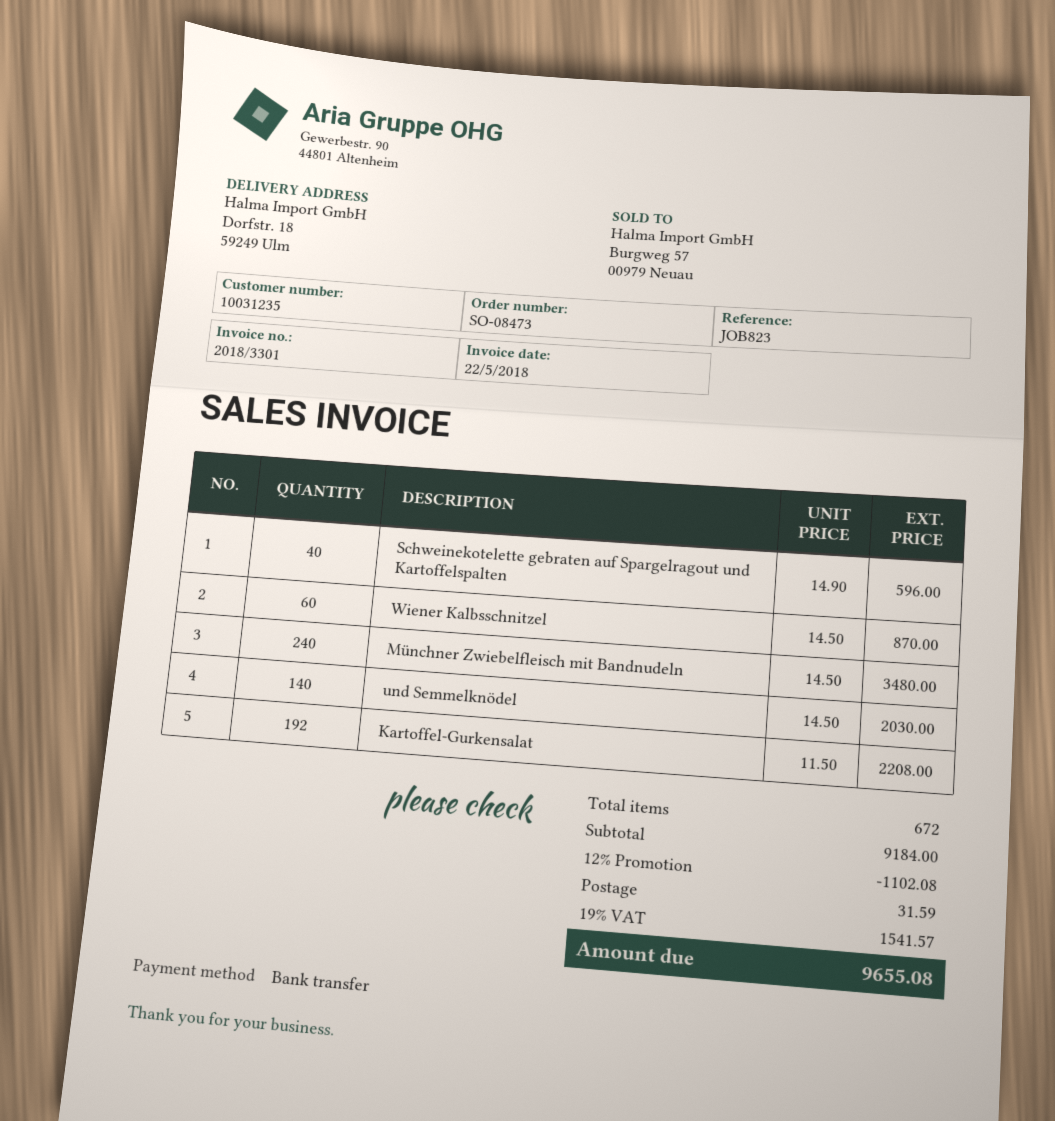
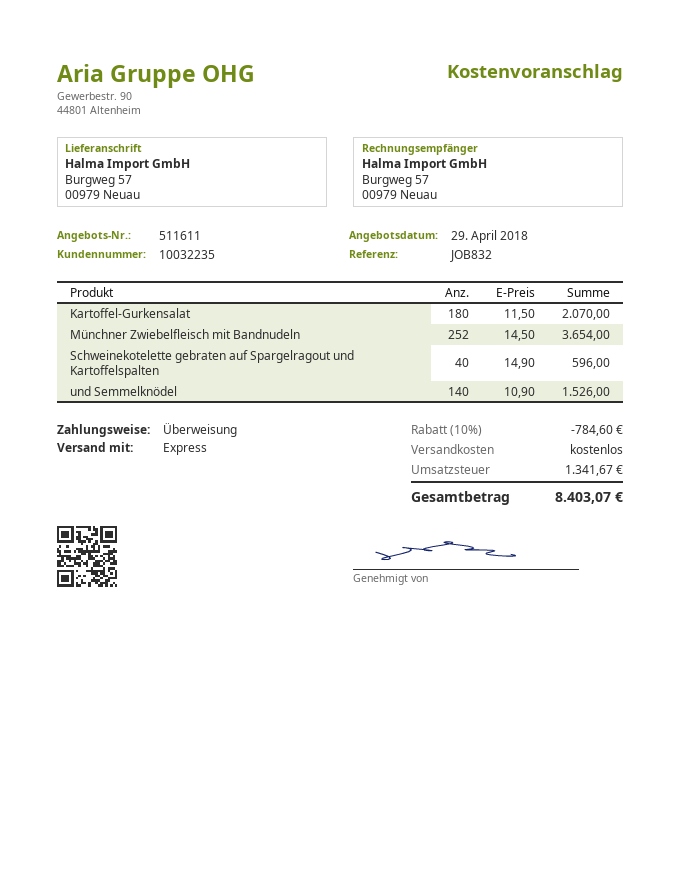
customer number: 10031235 -> 10032235
reference: JOB823 -> JOB832
ship to: Dorfstr. 18, 59249 Ulm -> Burgweg 57, 00979 Neuau
Wiener Kalbsschnitzel: 60 x 14.50 = 870.00 -> none
Münchner Zwiebelfleisch mit Bandnudeln: 240 x 14.50 = 3480.00 -> 252 x 14.50 = 3654.00
und Semmelknödel: 140 x 14.50 = 2030.00 -> 140 x 10.90 = 1526.00
Kartoffel-Gurkensalat: 192 x 11.50 = 2208.00 -> 180 x 11.50 = 2070.00
discount: 12% = 1102.08 -> 10% = 784.60
shipping: 31.59 -> 0.00
tax: 1541.57 -> 1341.67
total: 9655.08 -> 8403.07

